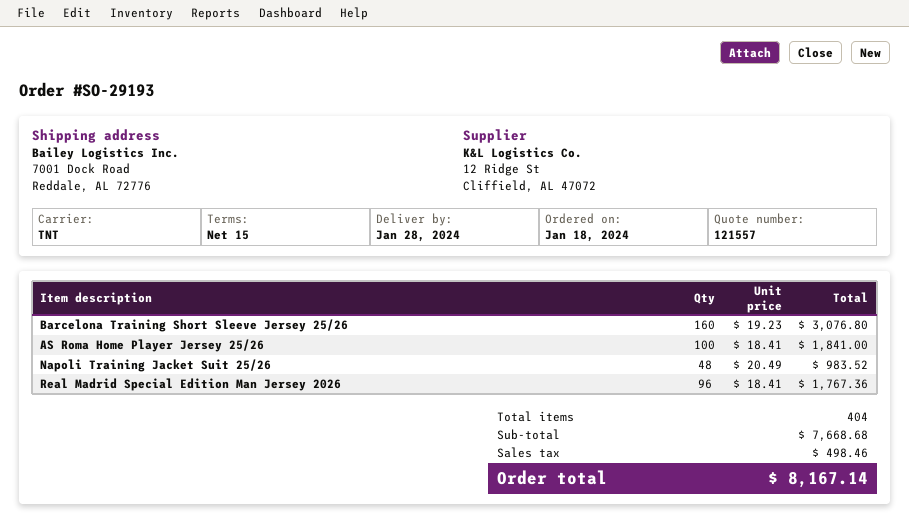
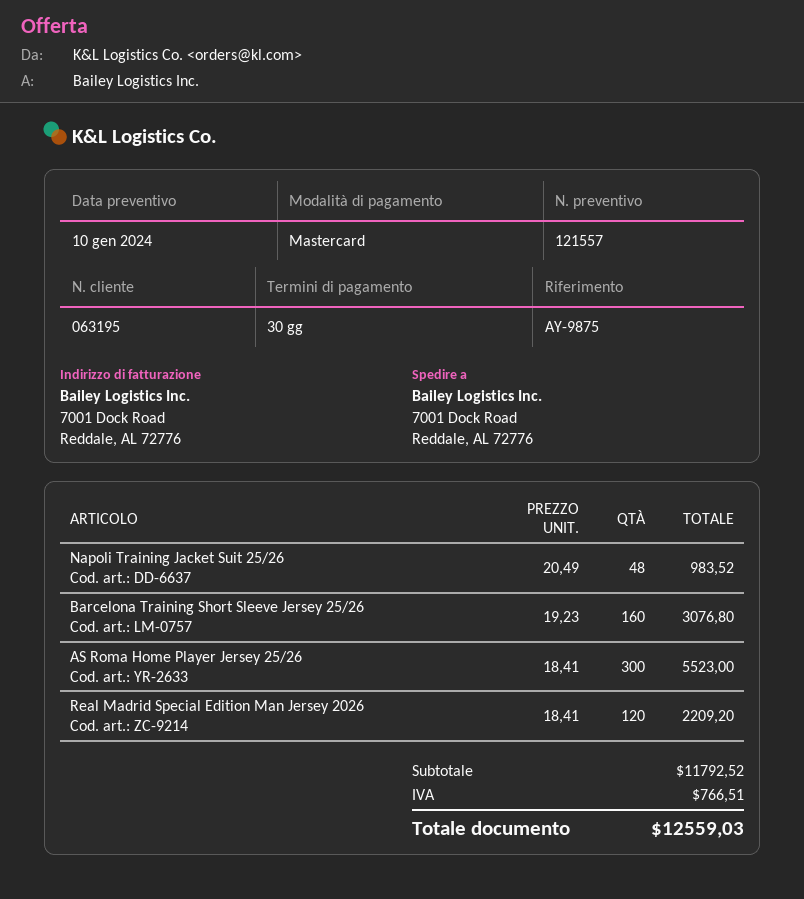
payment terms: 15 days -> 30 days
AS Roma Home Player Jersey 25/26: 100 x 18.41 = 1841.00 -> 300 x 18.41 = 5523.00
Real Madrid Special Edition Man Jersey 2026: 96 x 18.41 = 1767.36 -> 120 x 18.41 = 2209.20
subtotal: 7668.68 -> 11792.52
tax: 498.46 -> 766.51
total: 8167.14 -> 12559.03

